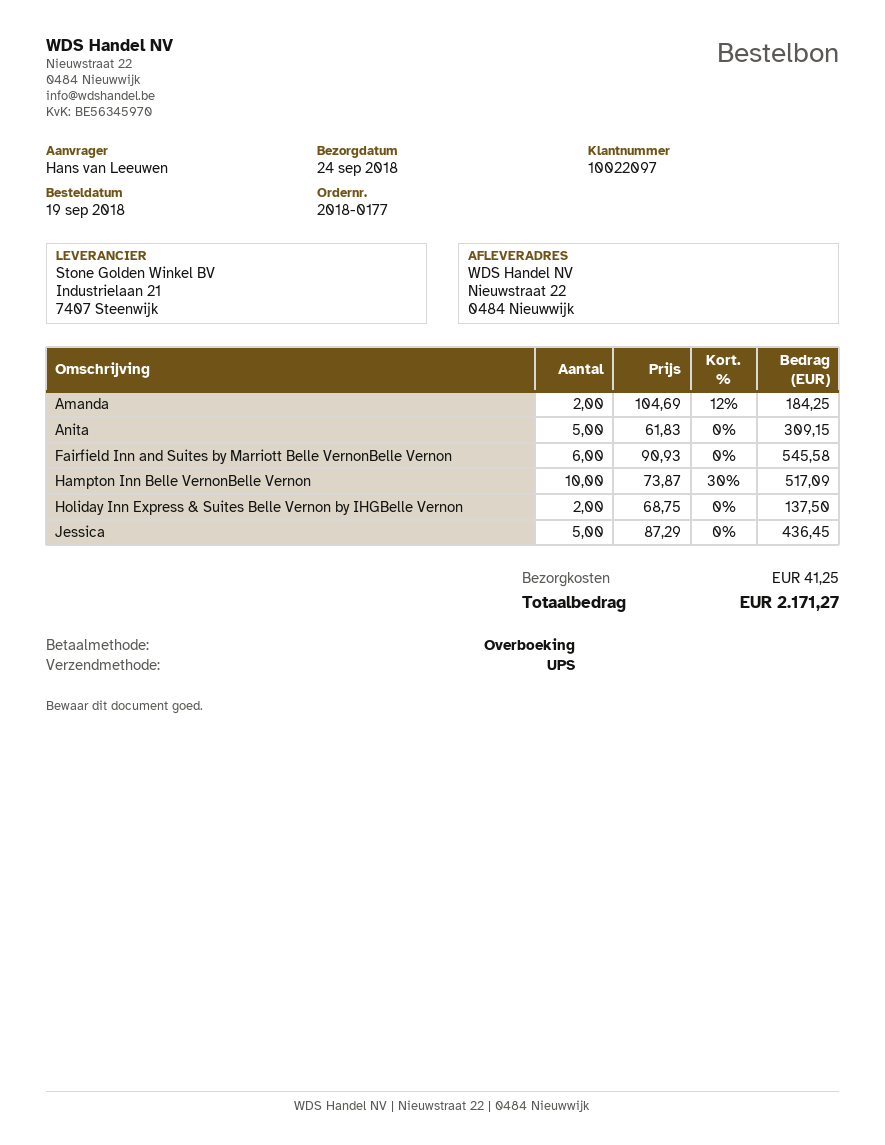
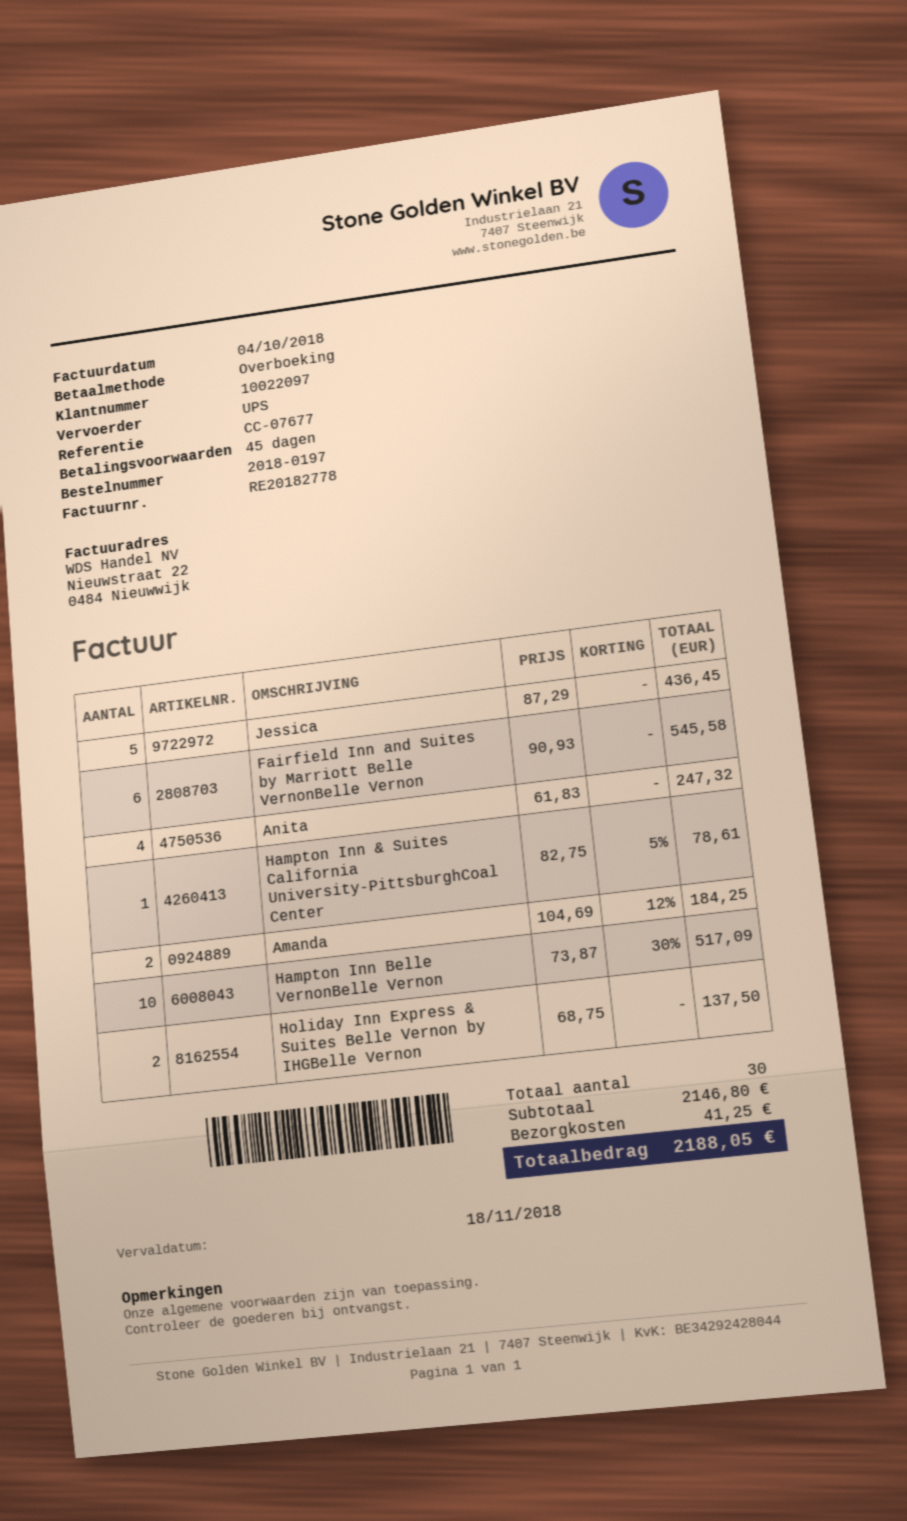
order number: 2018-0177 -> 2018-0197
Anita: 5 x 61.83 = 309.15 -> 4 x 61.83 = 247.32
Hampton Inn & Suites California University-PittsburghCoal Center: none -> 1 x 82.75 - 5% = 78.61
total: 2171.27 -> 2188.05

